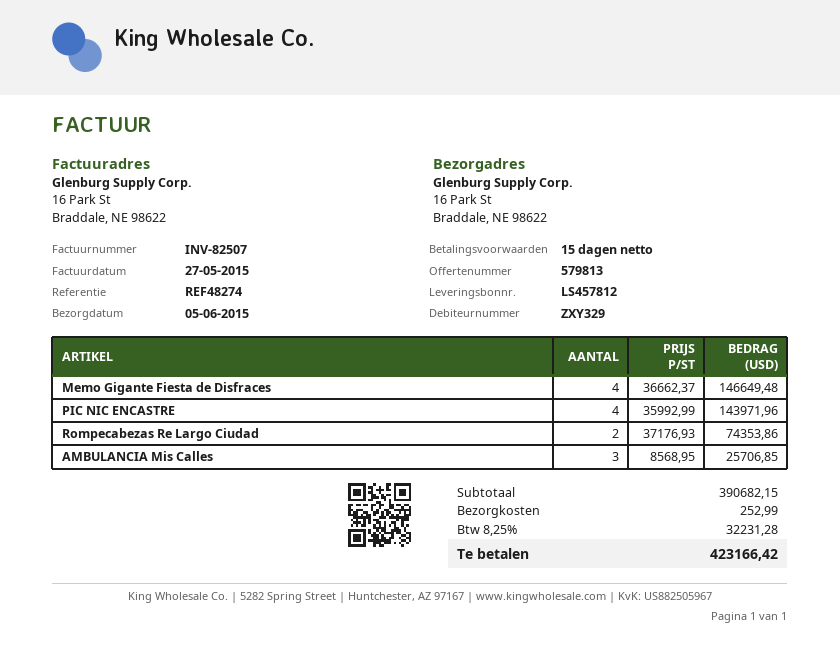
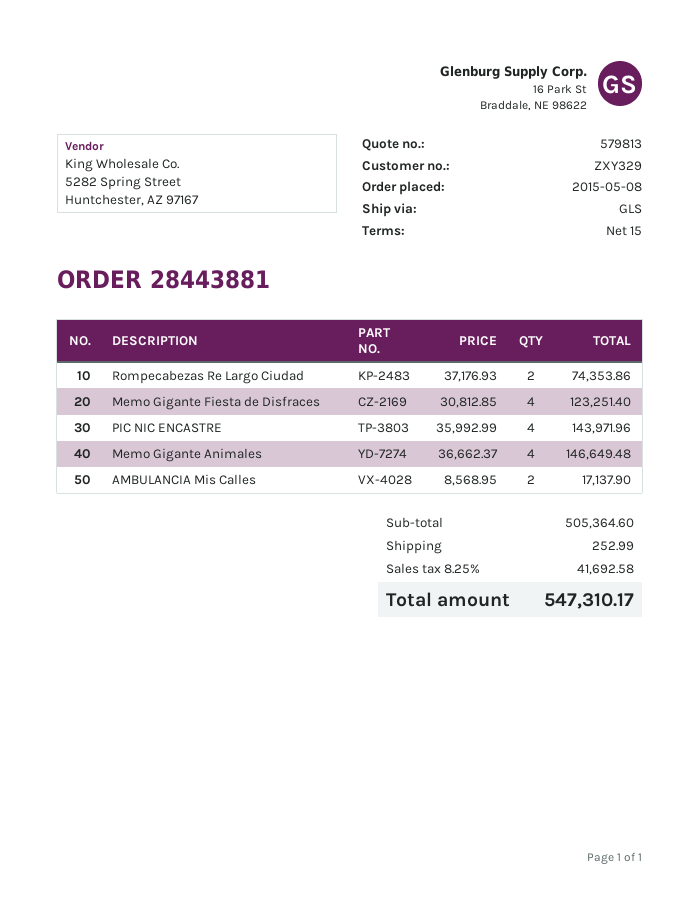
Memo Gigante Fiesta de Disfraces: 4 x 36662.37 = 146649.48 -> 4 x 30812.85 = 123251.40
AMBULANCIA Mis Calles: 3 x 8568.95 = 25706.85 -> 2 x 8568.95 = 17137.90
Memo Gigante Animales: none -> 4 x 36662.37 = 146649.48
subtotal: 390682.15 -> 505364.60
tax: 8.25% = 32231.28 -> 8.25% = 41692.58
total: 423166.42 -> 547310.17

